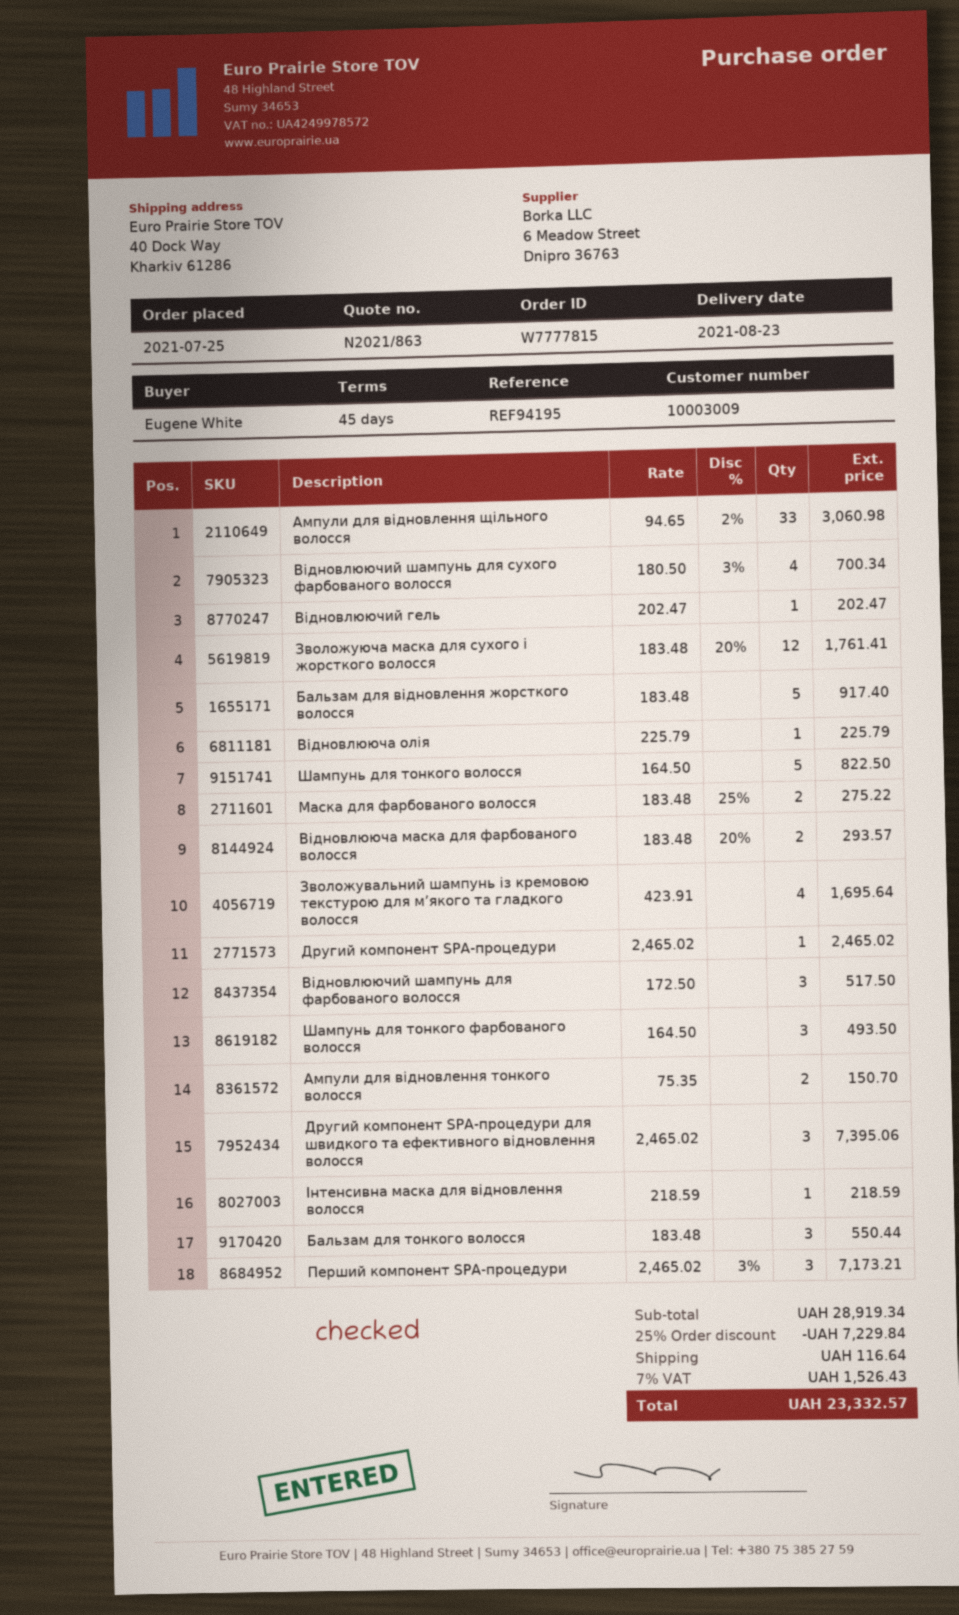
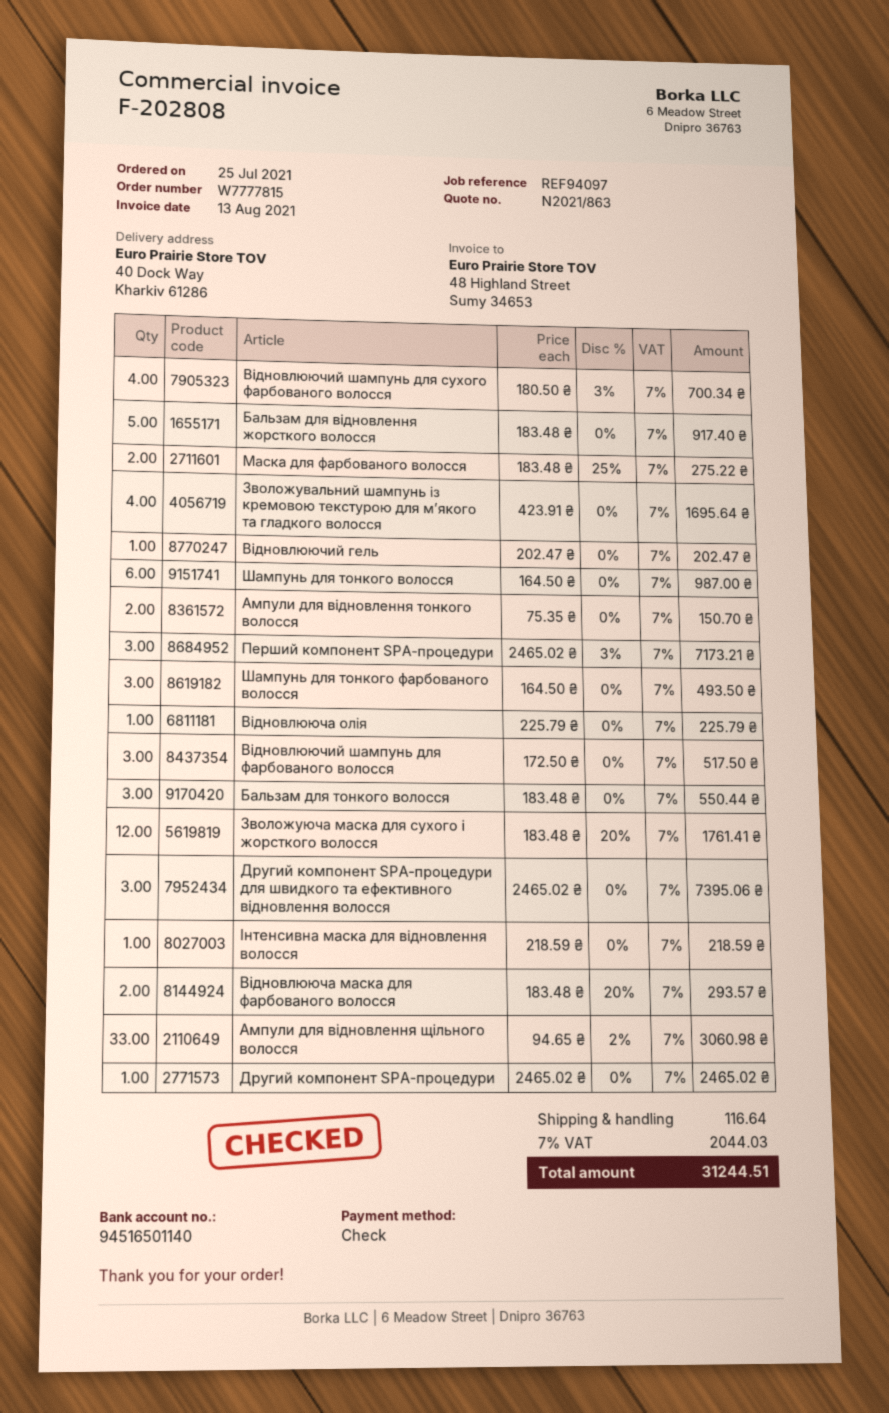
reference: REF94195 -> REF94097
Шампунь для тонкого волосся: 5 x 164.50 = 822.50 -> 6 x 164.50 = 987.00
discount: 25% = 7229.84 -> none
tax: 7% = 1526.43 -> 7% = 2044.03
total: 23332.57 -> 31244.51

